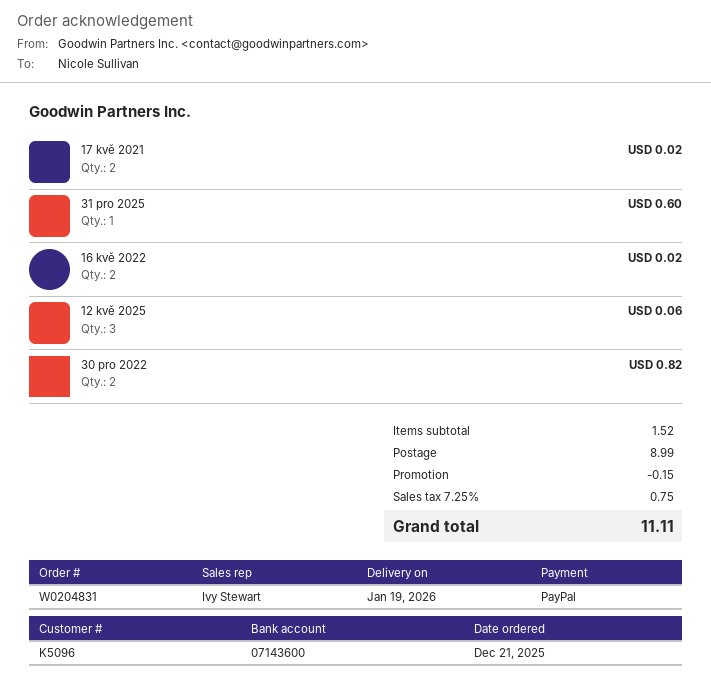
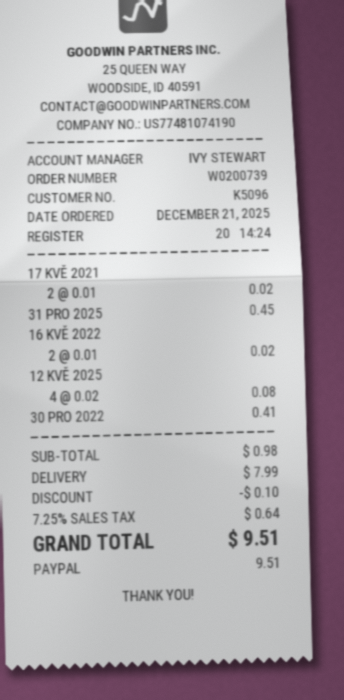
order number: W0204831 -> W0200739
31 pro 2025: 1 for 0.60 -> 1 for 0.45
12 kvě 2025: 3 for 0.06 -> 4 for 0.08
30 pro 2022: 2 for 0.82 -> 1 for 0.41
subtotal: 1.52 -> 0.98
discount: 0.15 -> 0.10
shipping: 8.99 -> 7.99
tax: 7.25% = 0.75 -> 7.25% = 0.64
total: 11.11 -> 9.51

